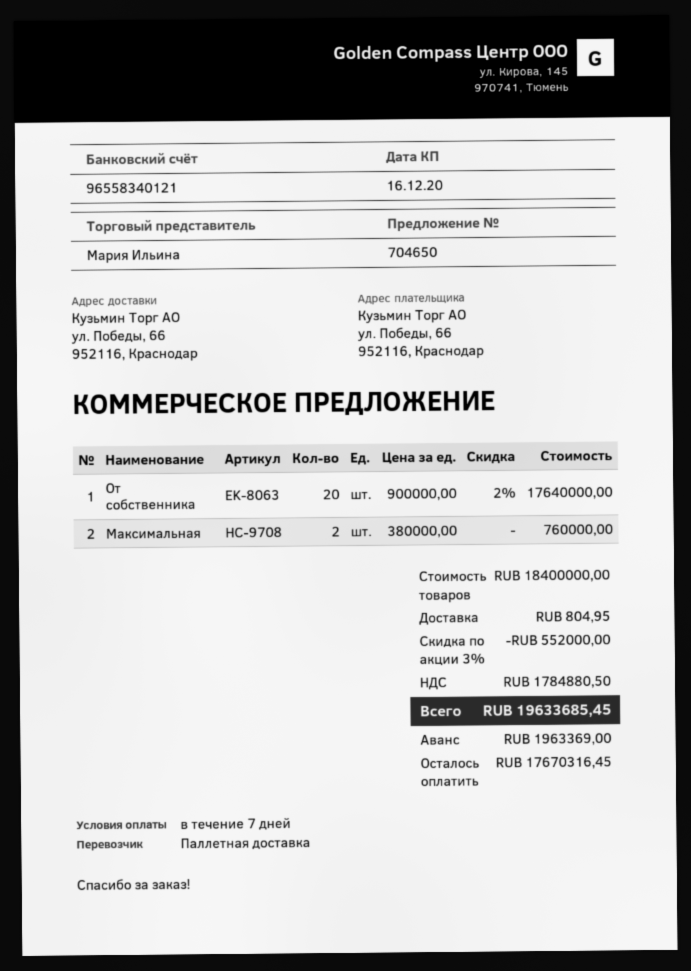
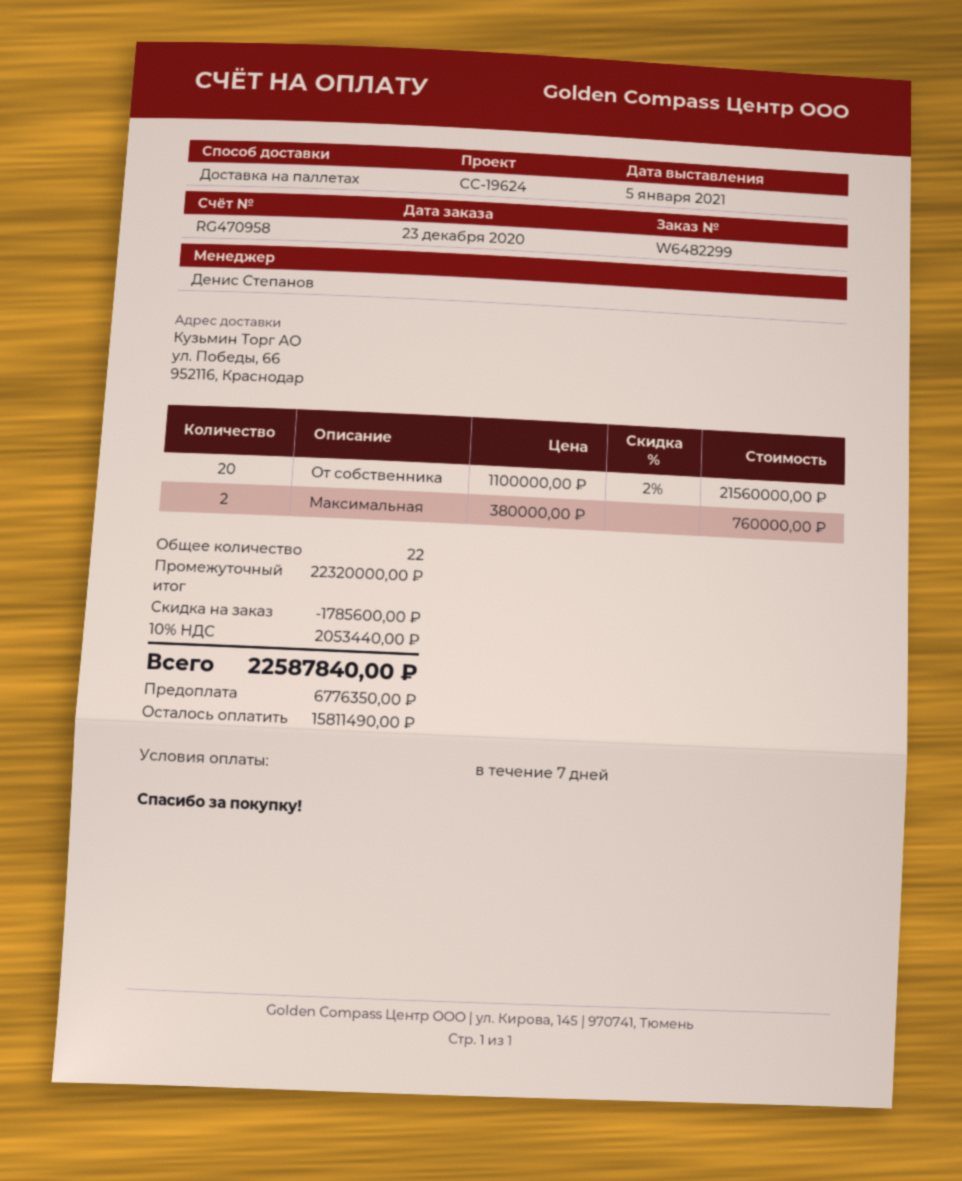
sales rep: Мария Ильина -> Денис Степанов
От собственника: 20 x 900000.00 - 2% = 17640000.00 -> 20 x 1100000.00 - 2% = 21560000.00
subtotal: 18400000.00 -> 22320000.00
discount: 552000.00 -> 1785600.00
shipping: 804.95 -> none
tax: 1784880.50 -> 2053440.00
total: 19633685.45 -> 22587840.00
deposit: 1963369.00 -> 6776350.00
balance: 17670316.45 -> 15811490.00

